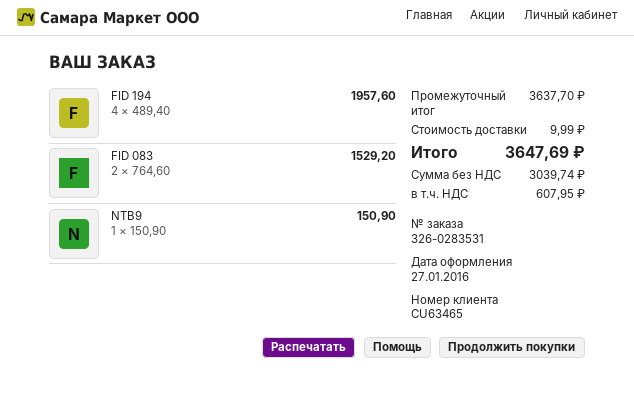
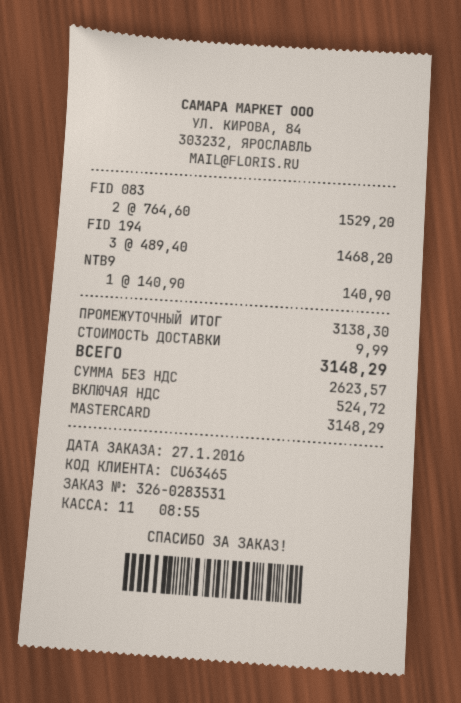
FID 194: 4 x 489.40 = 1957.60 -> 3 x 489.40 = 1468.20
NTB9: 1 x 150.90 = 150.90 -> 1 x 140.90 = 140.90
subtotal: 3637.70 -> 3138.30
net: 3039.74 -> 2623.57
tax: 607.95 -> 524.72
total: 3647.69 -> 3148.29

